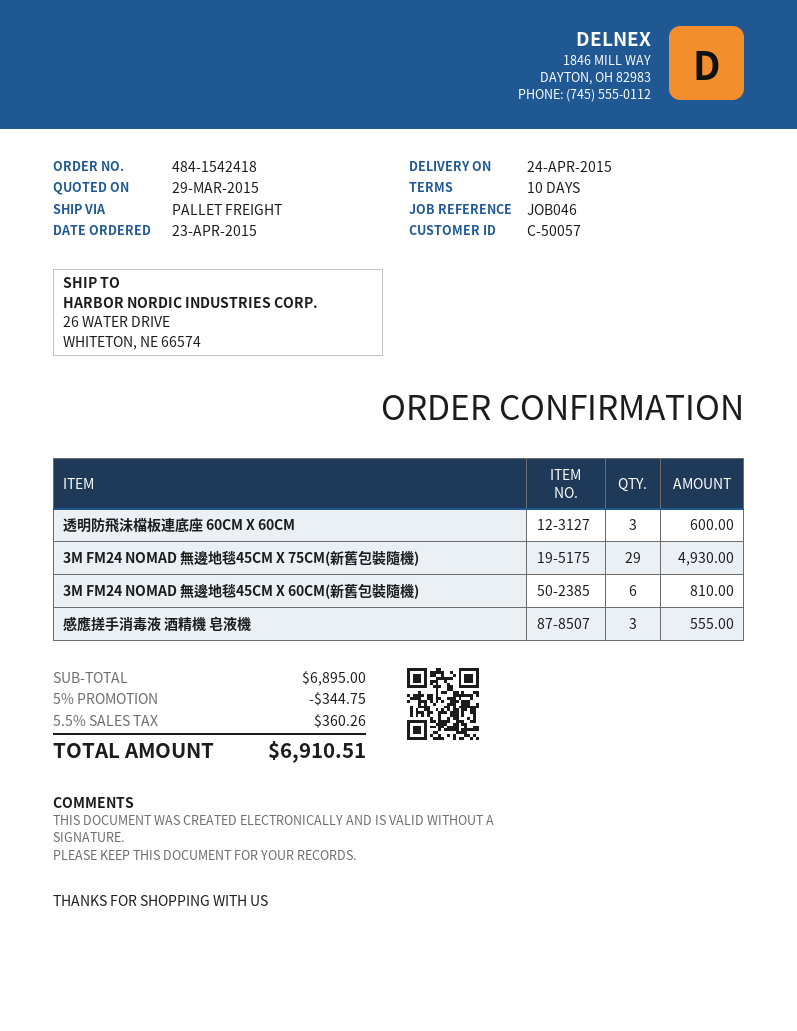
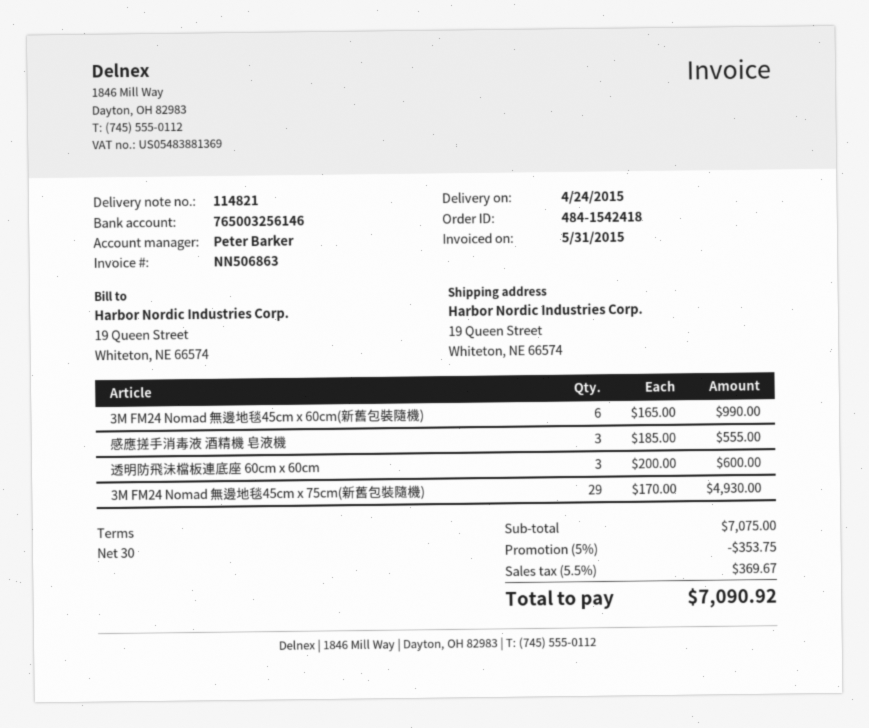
payment terms: 10 days -> 30 days
ship to: 26 WATER DRIVE, WHITETON, NE 66574 -> 19 Queen Street, Whiteton, NE 66574
3M FM24 NOMAD 無邊地毯45CM X 60CM(新舊包裝隨機): 6 for 810.00 -> 6 for 990.00
subtotal: 6895.00 -> 7075.00
discount: 5% = 344.75 -> 5% = 353.75
tax: 5.5% = 360.26 -> 5.5% = 369.67
total: 6910.51 -> 7090.92

